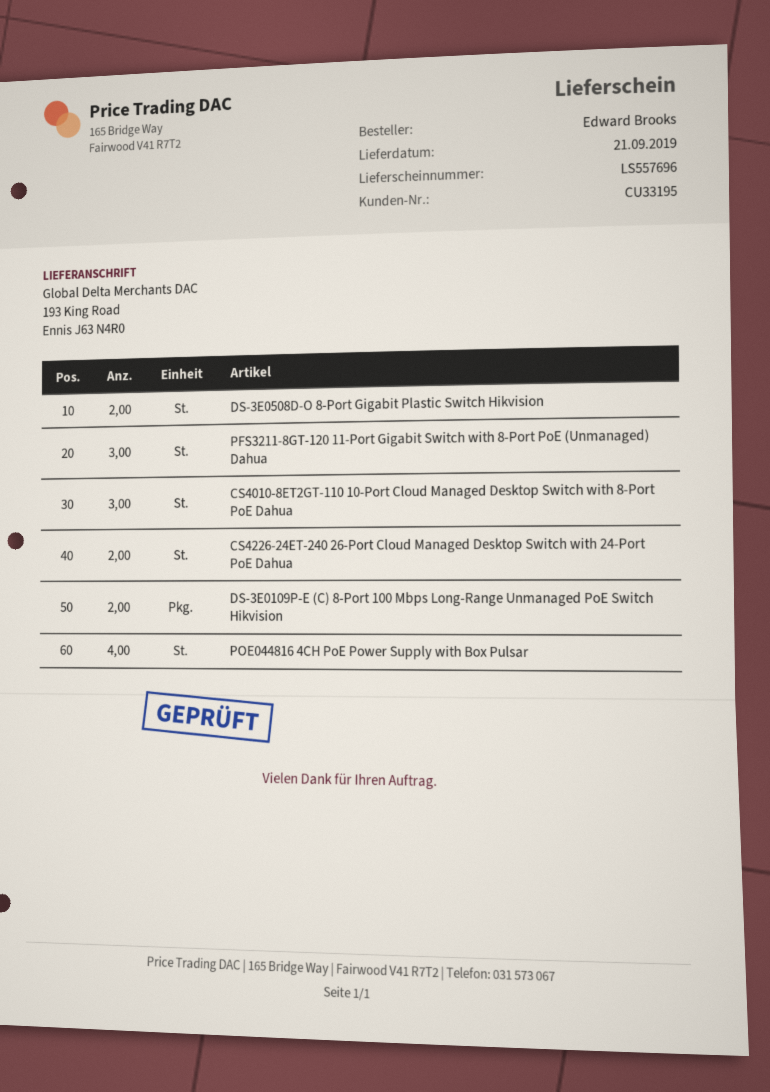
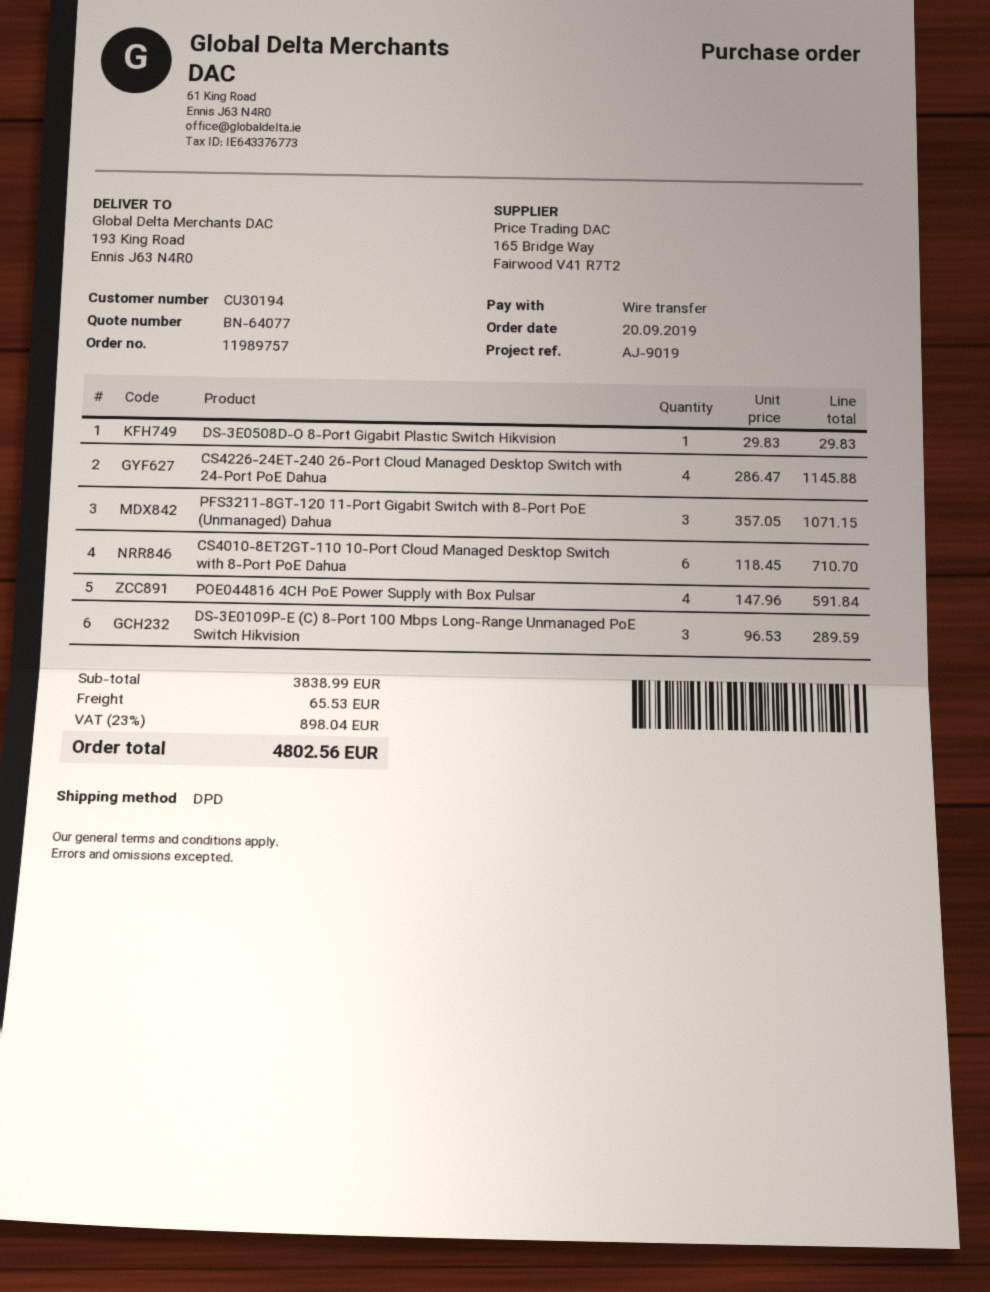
customer number: CU33195 -> CU30194
DS-3E0508D-O 8-Port Gigabit Plastic Switch Hikvision: 2 -> 1
CS4010-8ET2GT-110 10-Port Cloud Managed Desktop Switch with 8-Port PoE Dahua: 3 -> 6
CS4226-24ET-240 26-Port Cloud Managed Desktop Switch with 24-Port PoE Dahua: 2 -> 4
DS-3E0109P-E (C) 8-Port 100 Mbps Long-Range Unmanaged PoE Switch Hikvision: 2 -> 3

